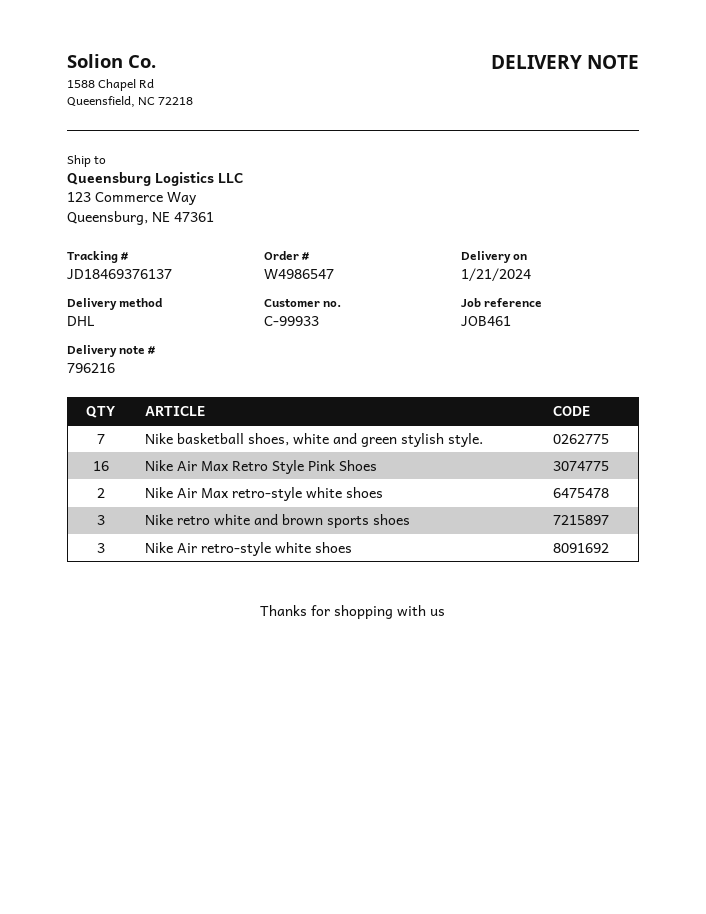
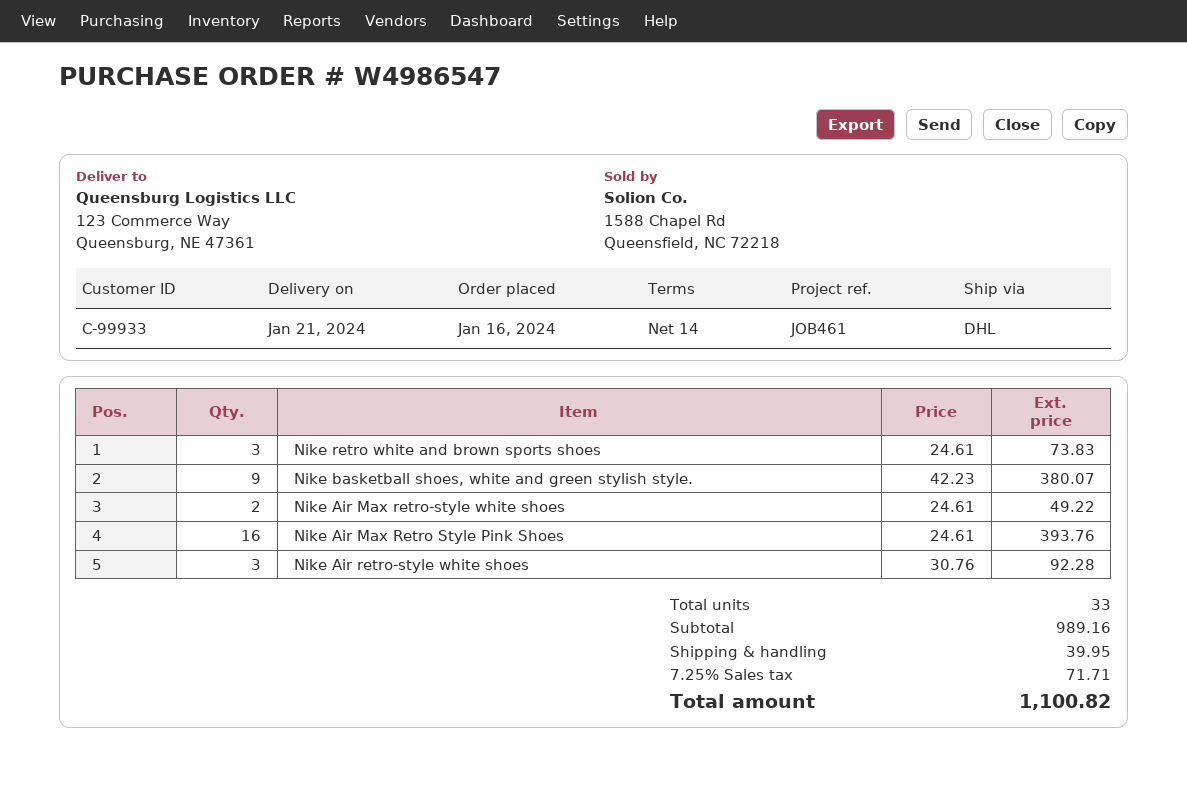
Nike basketball shoes, white and green stylish style.: 7 -> 9

